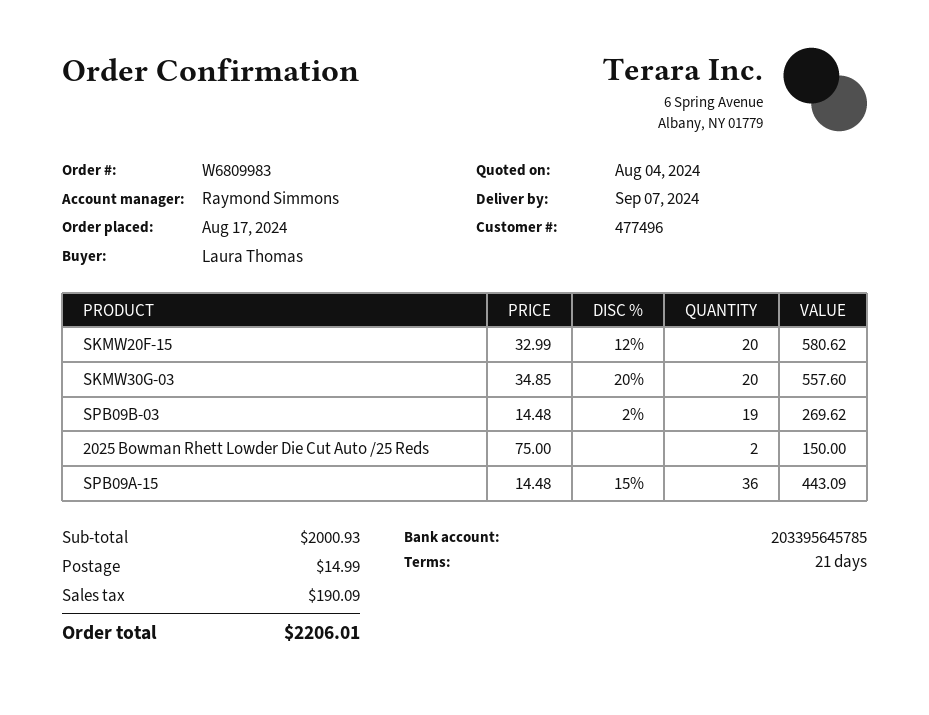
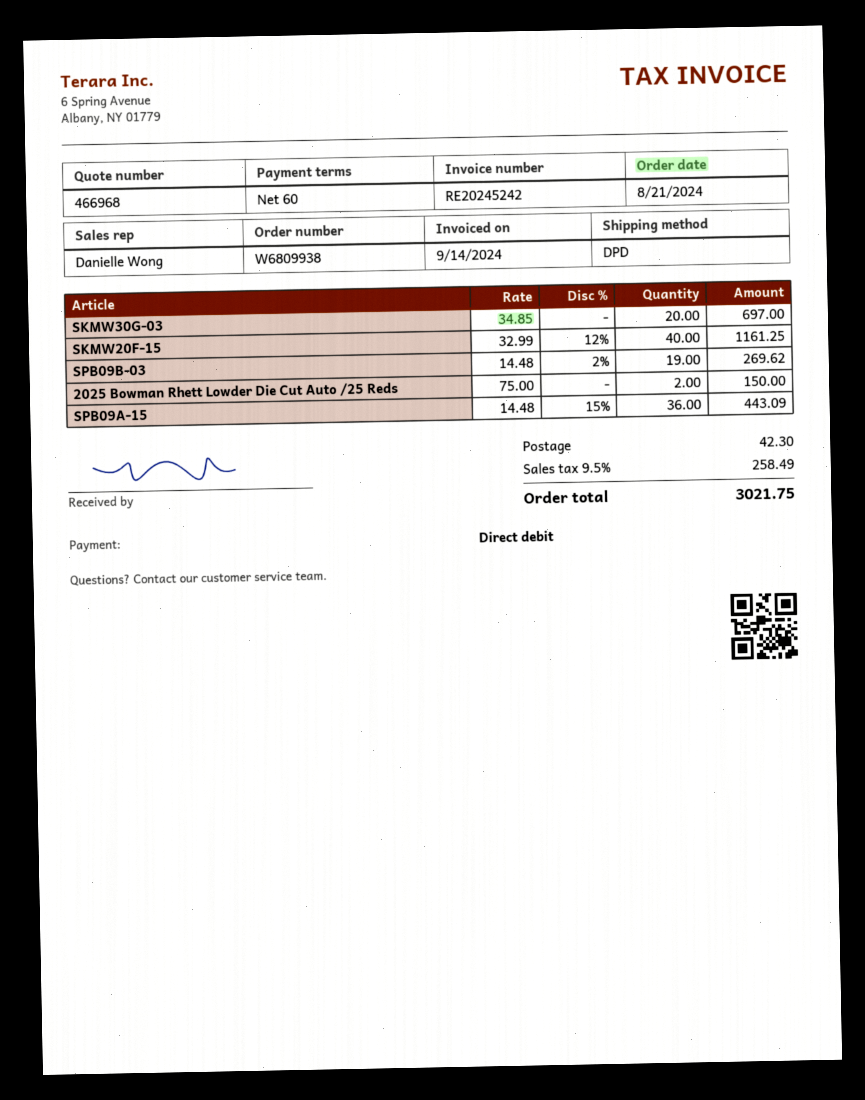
order number: W6809983 -> W6809938
order date: 2024-08-17 -> 2024-08-21
payment terms: 21 days -> 60 days
sales rep: Raymond Simmons -> Danielle Wong
SKMW20F-15: 20 x 32.99 - 12% = 580.62 -> 40 x 32.99 - 12% = 1161.25
SKMW30G-03: 20 x 34.85 - 20% = 557.60 -> 20 x 34.85 = 697.00
shipping: 14.99 -> 42.30
tax: 190.09 -> 258.49
total: 2206.01 -> 3021.75

